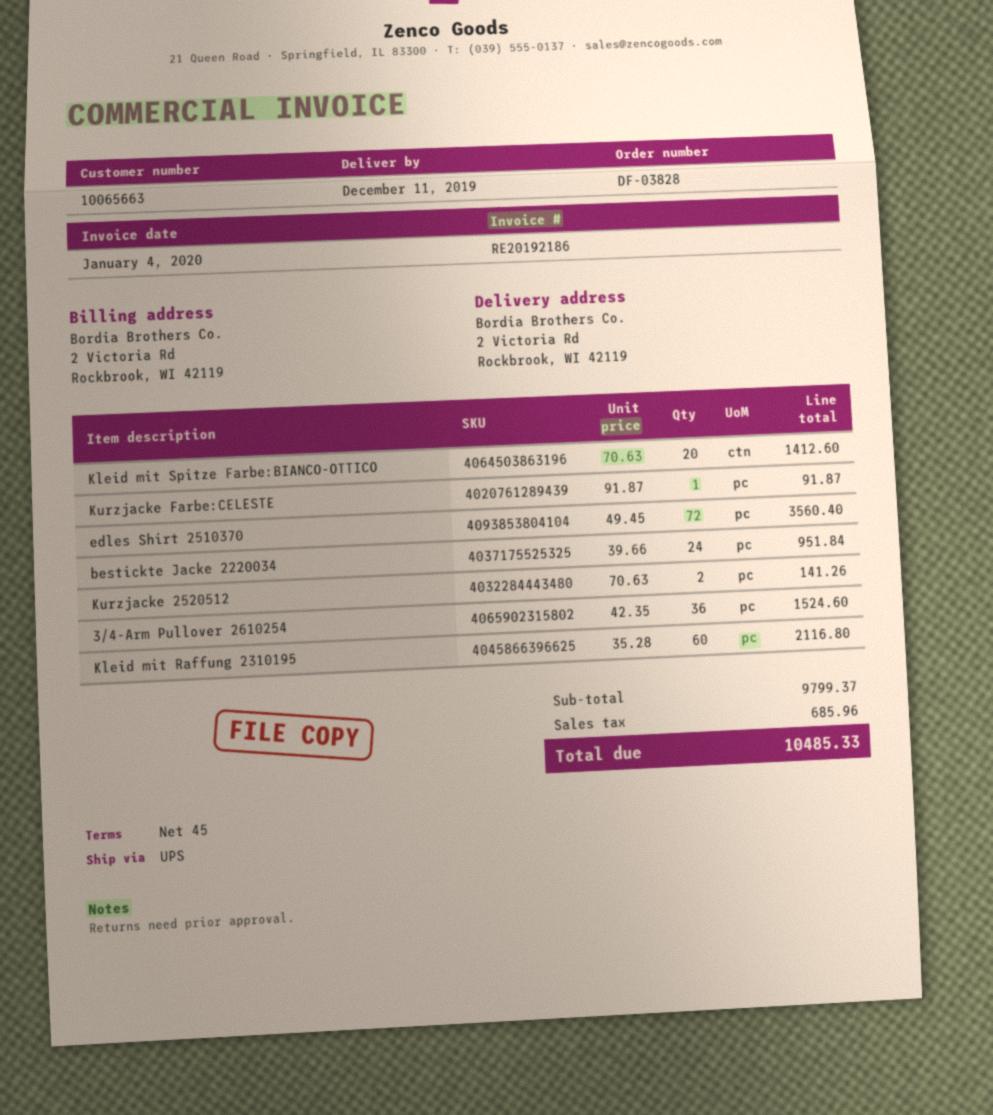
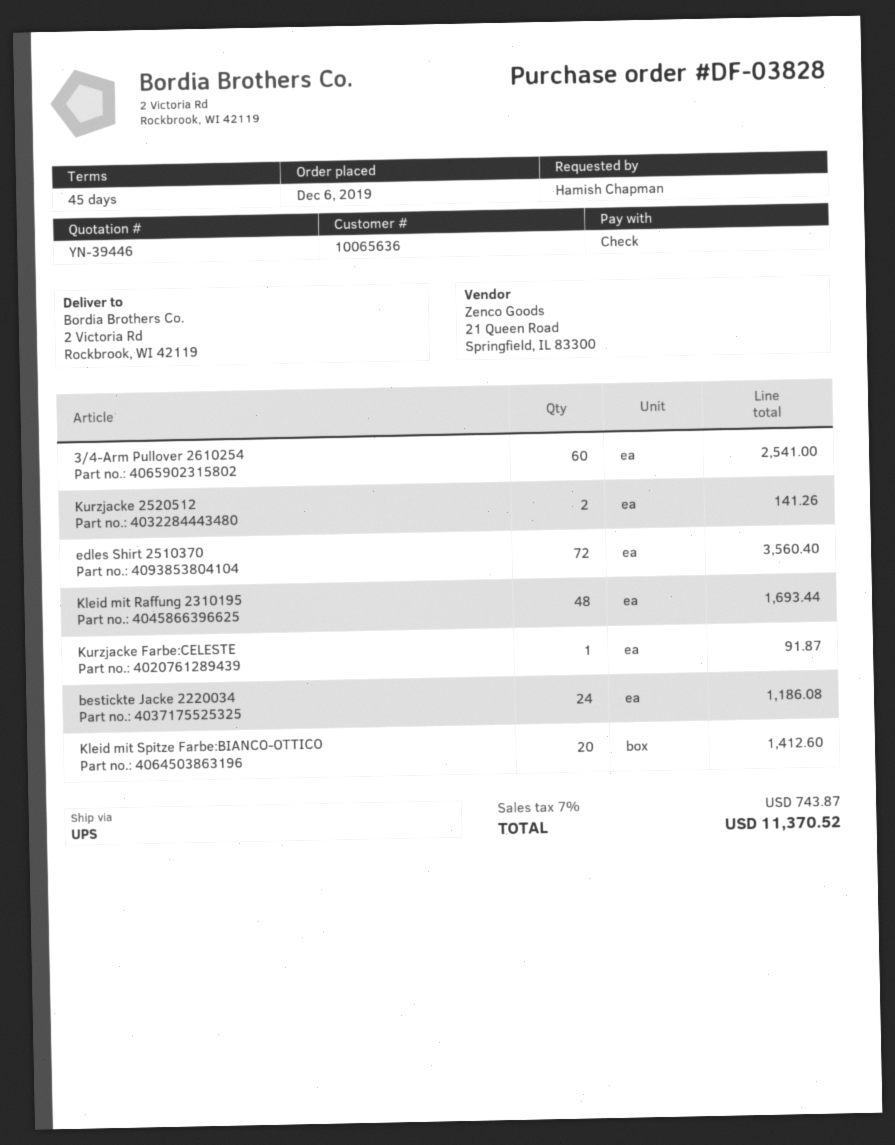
customer number: 10065663 -> 10065636
bestickte Jacke 2220034: 24 for 951.84 -> 24 for 1186.08
3/4-Arm Pullover 2610254: 36 for 1524.60 -> 60 for 2541.00
Kleid mit Raffung 2310195: 60 for 2116.80 -> 48 for 1693.44
tax: 685.96 -> 743.87
total: 10485.33 -> 11370.52

